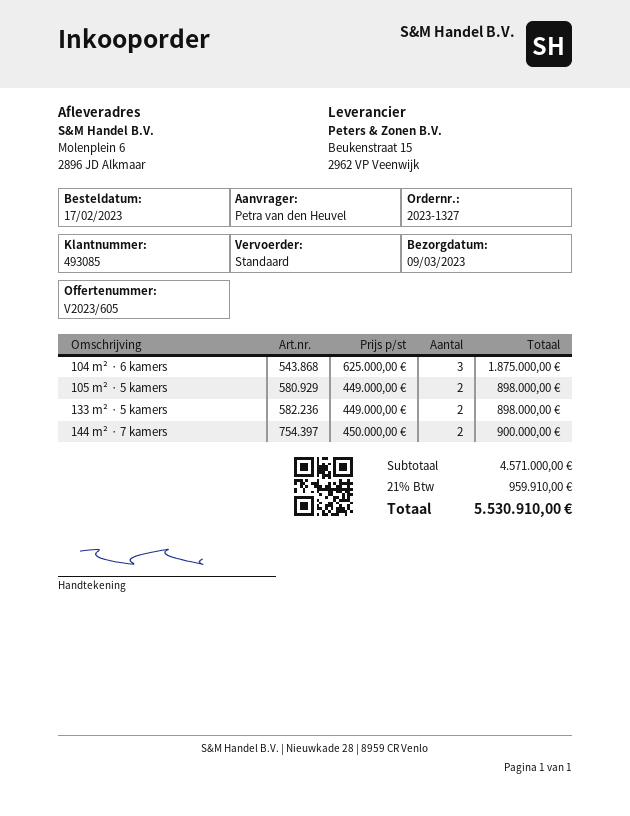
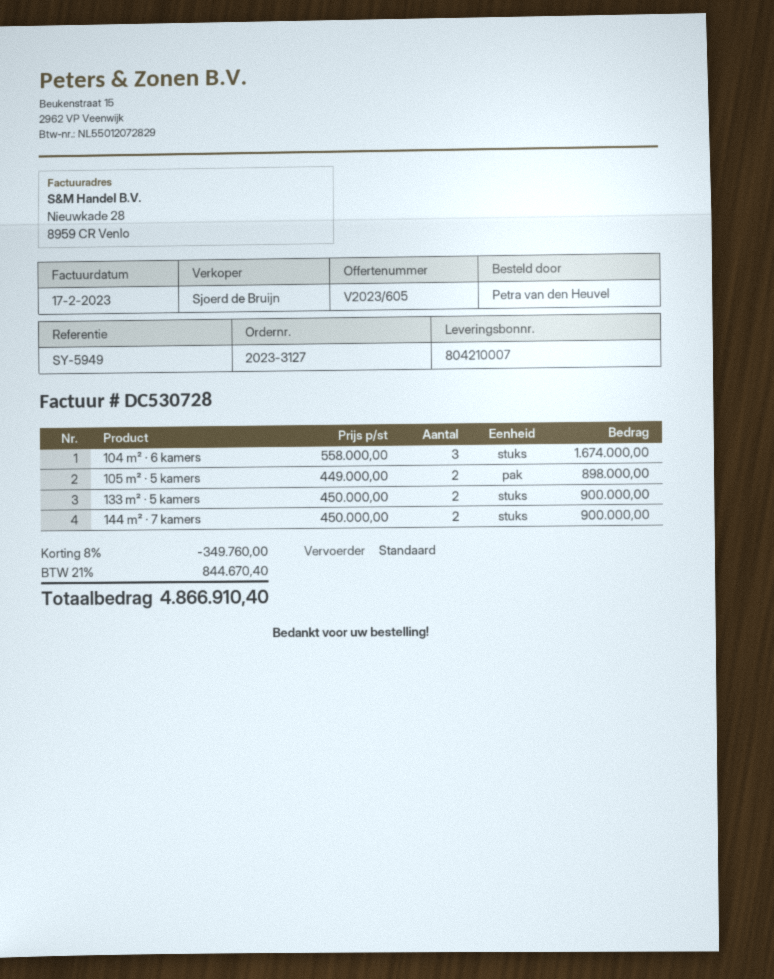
order number: 2023-1327 -> 2023-3127
104 m² · 6 kamers: 3 x 625000.00 = 1875000.00 -> 3 x 558000.00 = 1674000.00
133 m² · 5 kamers: 2 x 449000.00 = 898000.00 -> 2 x 450000.00 = 900000.00
discount: none -> 8% = 349760.00
tax: 21% = 959910.00 -> 21% = 844670.40
total: 5530910.00 -> 4866910.40

